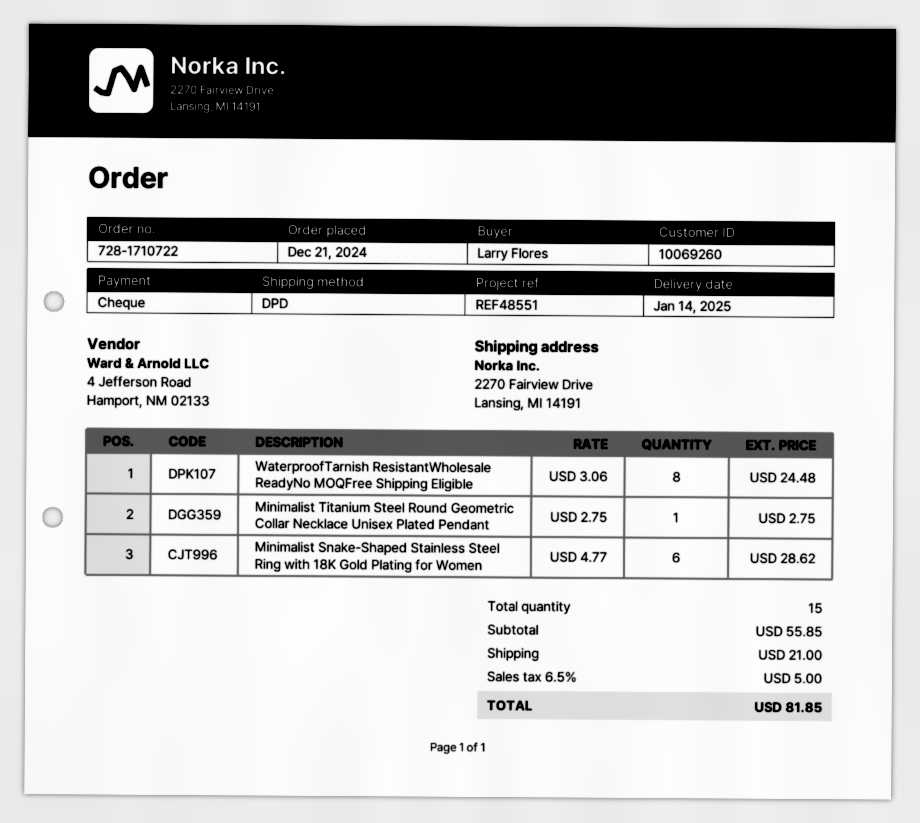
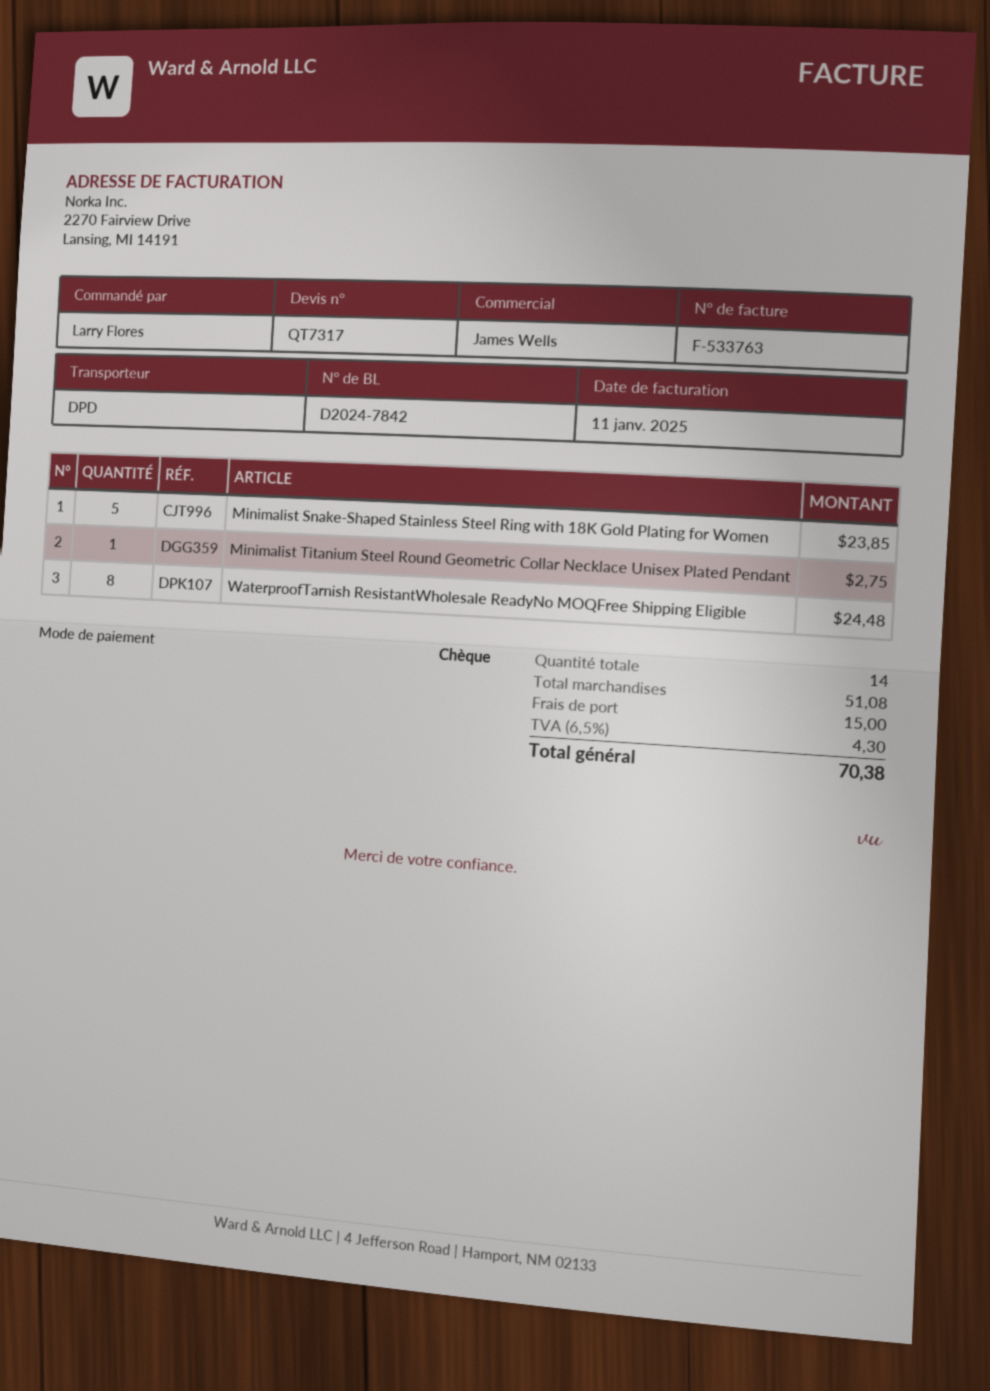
Minimalist Snake-Shaped Stainless Steel Ring with 18K Gold Plating for Women: 6 for 28.62 -> 5 for 23.85
total quantity: 15 -> 14
subtotal: 55.85 -> 51.08
shipping: 21.00 -> 15.00
tax: 6.5% = 5.00 -> 6.5% = 4.30
total: 81.85 -> 70.38

